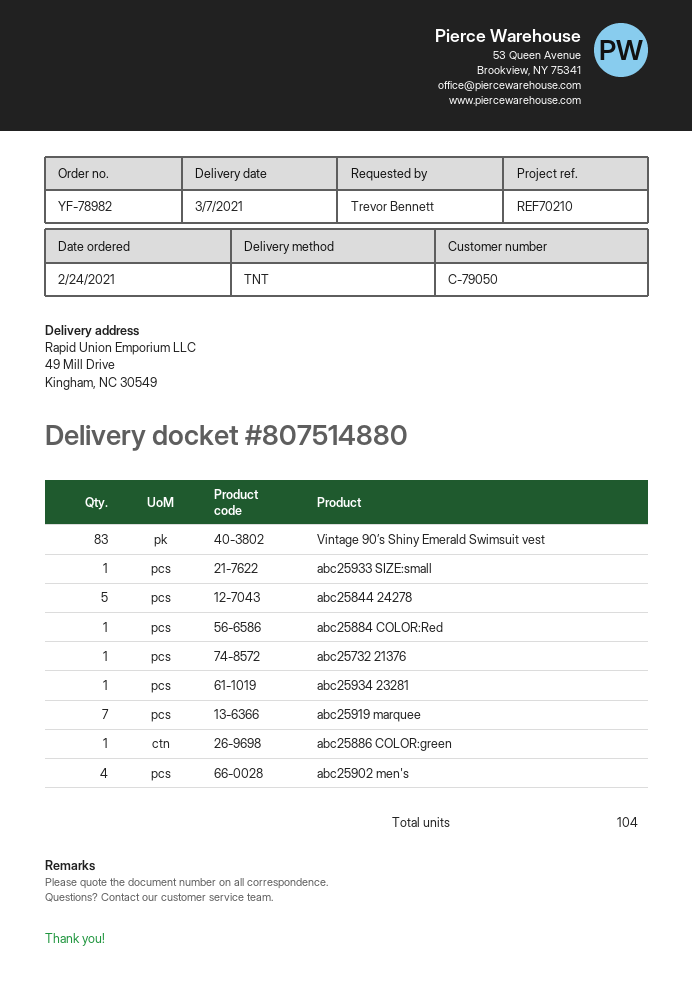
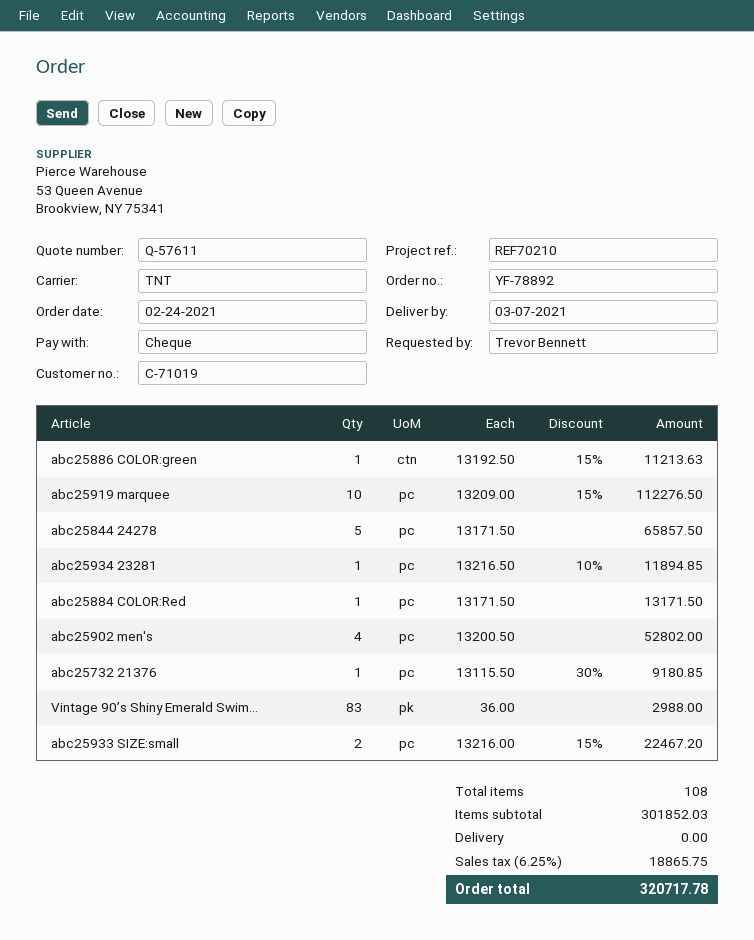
order number: YF-78982 -> YF-78892
customer number: C-79050 -> C-71019
abc25933 SIZE:small: 1 -> 2
abc25919 marquee: 7 -> 10
total quantity: 104 -> 108

